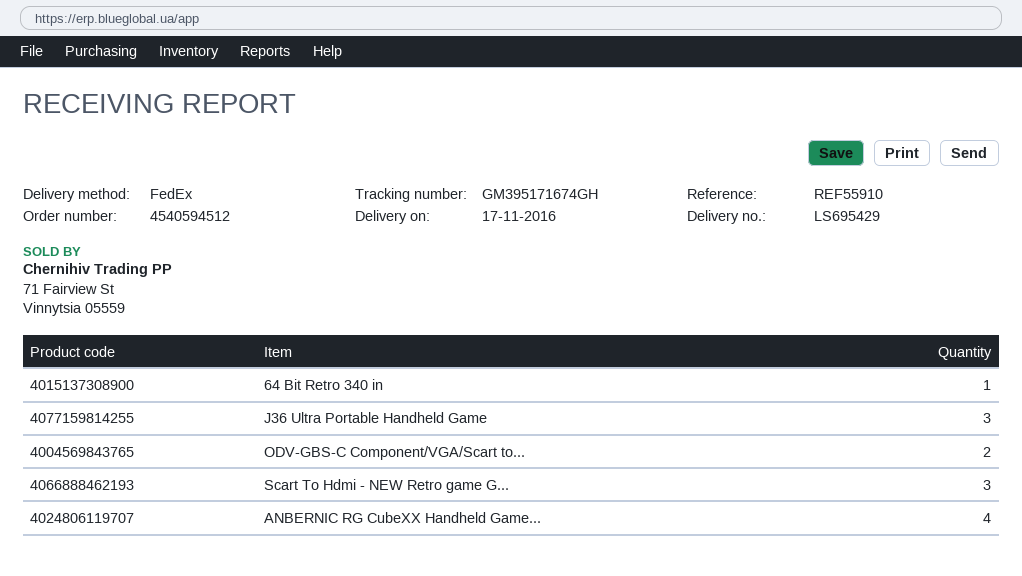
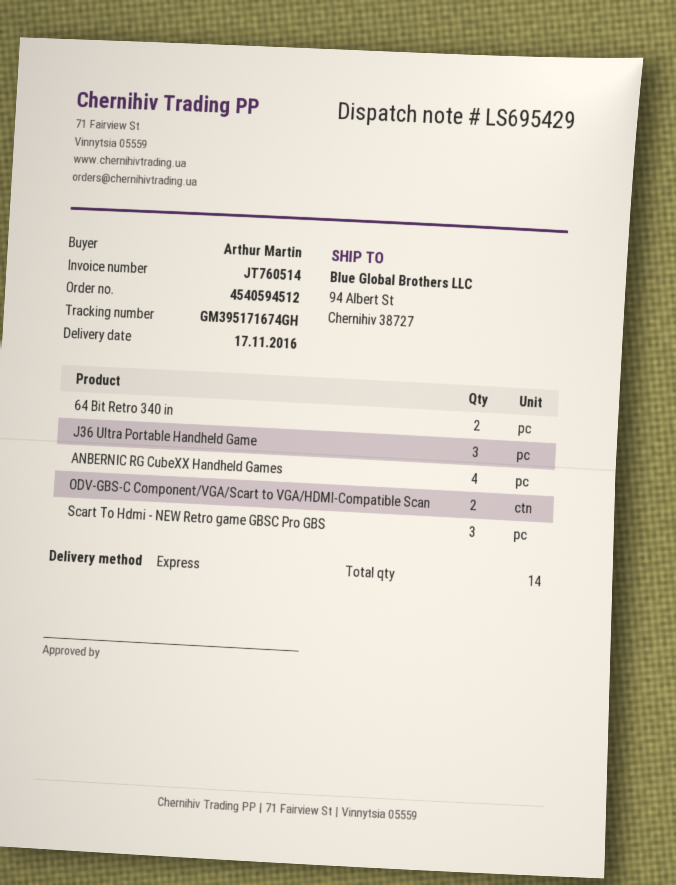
shipping method: FedEx -> express
64 Bit Retro 340 in: 1 -> 2

